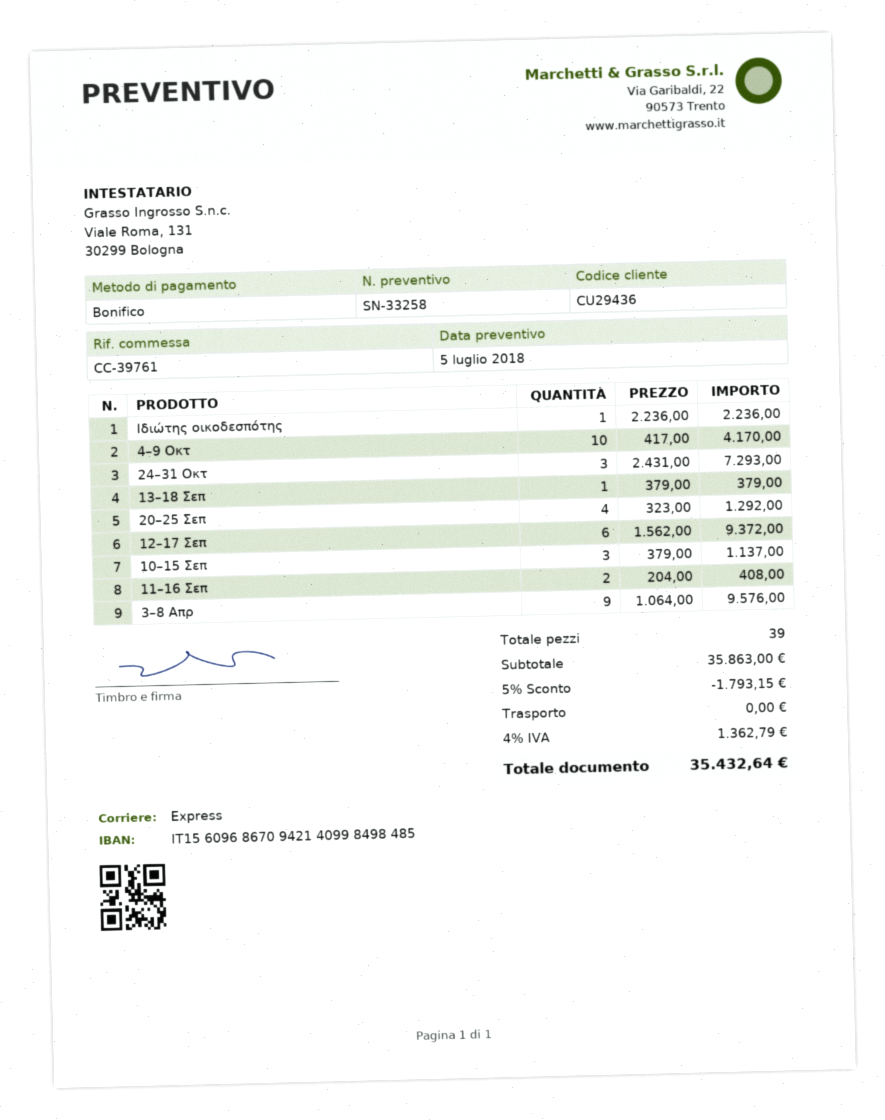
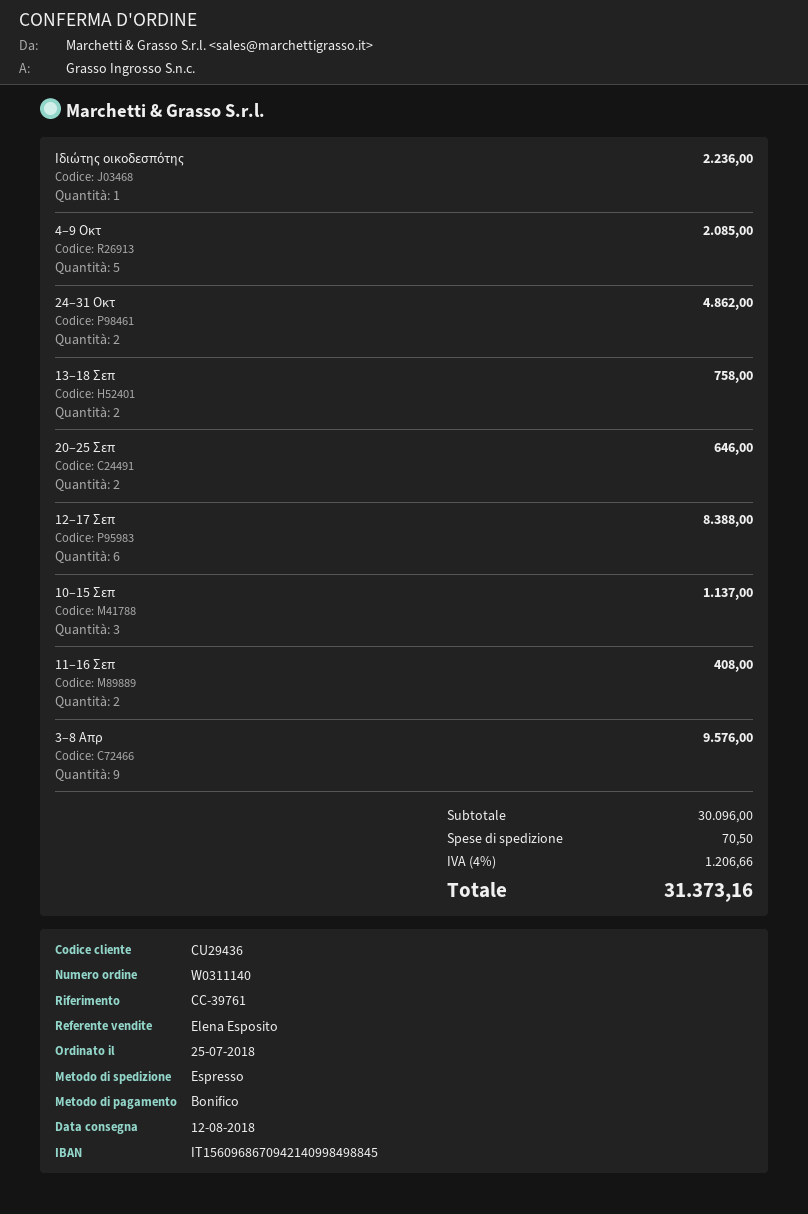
bank account: IT1560968670942140998498485 -> IT1560968670942140998498845
4–9 Οκτ: 10 for 4170.00 -> 5 for 2085.00
24–31 Οκτ: 3 for 7293.00 -> 2 for 4862.00
13–18 Σεπ: 1 for 379.00 -> 2 for 758.00
20–25 Σεπ: 4 for 1292.00 -> 2 for 646.00
12–17 Σεπ: 6 for 9372.00 -> 6 for 8388.00
subtotal: 35863.00 -> 30096.00
discount: 5% = 1793.15 -> none
shipping: 0.00 -> 70.50
tax: 4% = 1362.79 -> 4% = 1206.66
total: 35432.64 -> 31373.16

